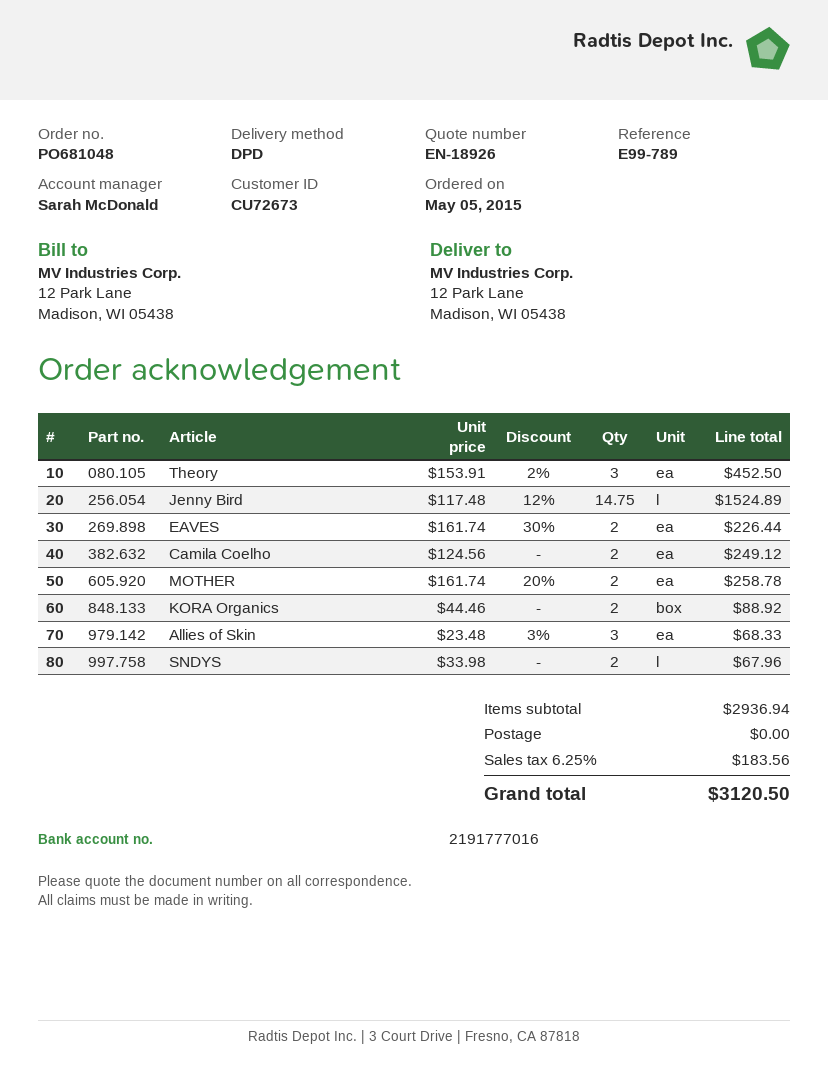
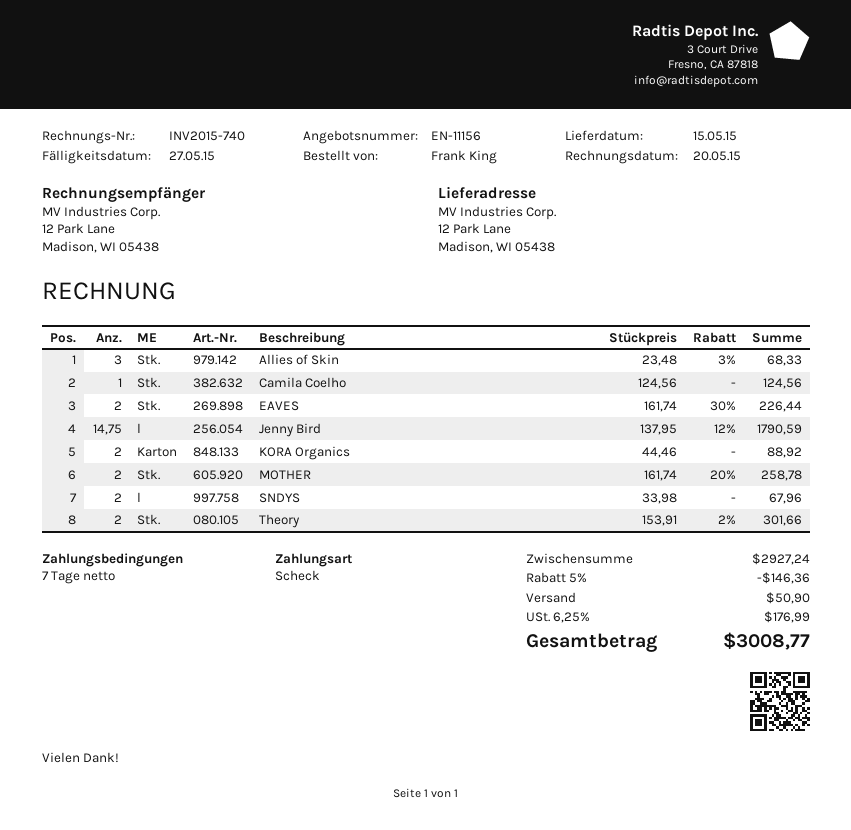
quote number: EN-18926 -> EN-11156
Theory: 3 x 153.91 - 2% = 452.50 -> 2 x 153.91 - 2% = 301.66
Jenny Bird: 14.75 x 117.48 - 12% = 1524.89 -> 14.75 x 137.95 - 12% = 1790.59
Camila Coelho: 2 x 124.56 = 249.12 -> 1 x 124.56 = 124.56
subtotal: 2936.94 -> 2927.24
discount: none -> 5% = 146.36
shipping: 0.00 -> 50.90
tax: 6.25% = 183.56 -> 6.25% = 176.99
total: 3120.50 -> 3008.77

